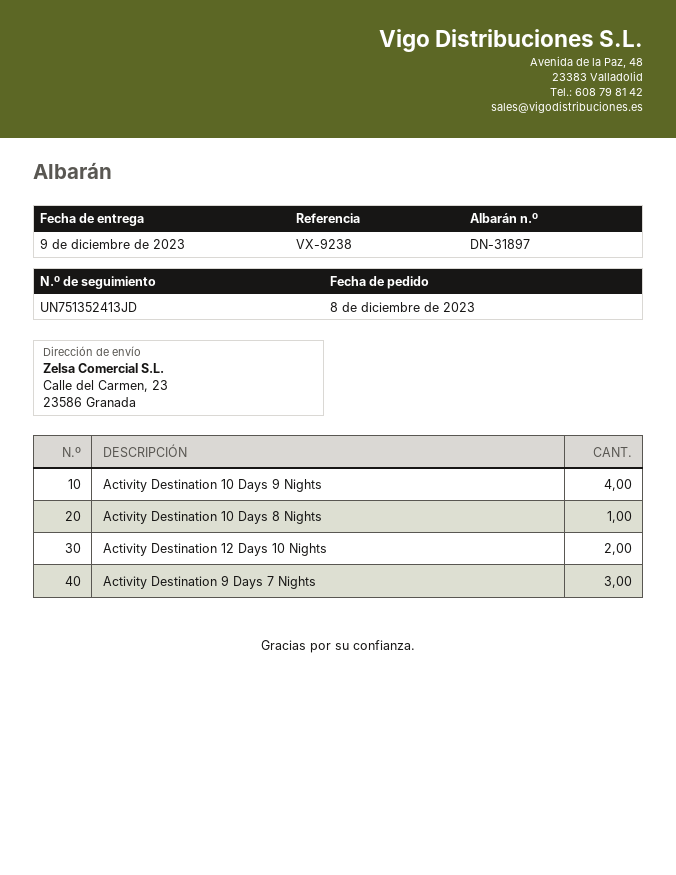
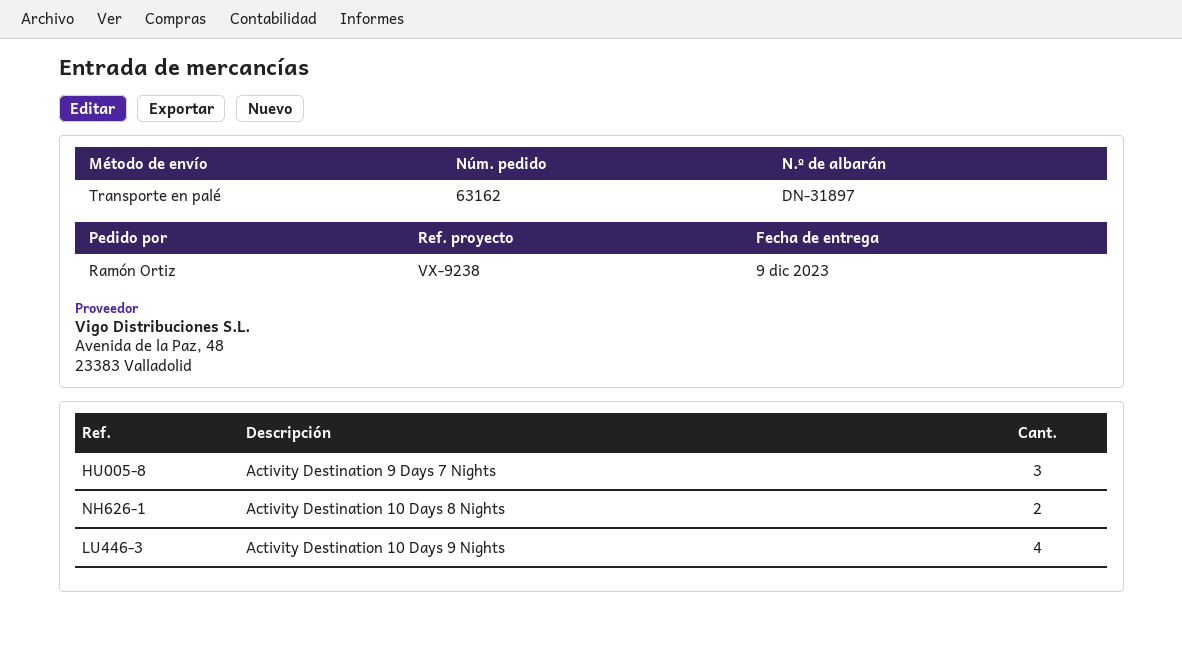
Activity Destination 10 Days 8 Nights: 1 -> 2
Activity Destination 12 Days 10 Nights: 2 -> none

